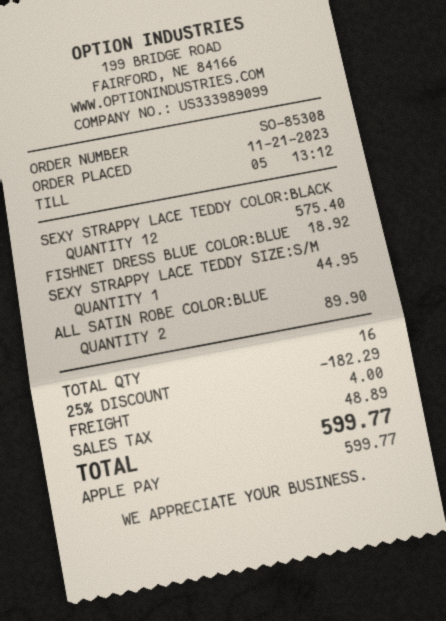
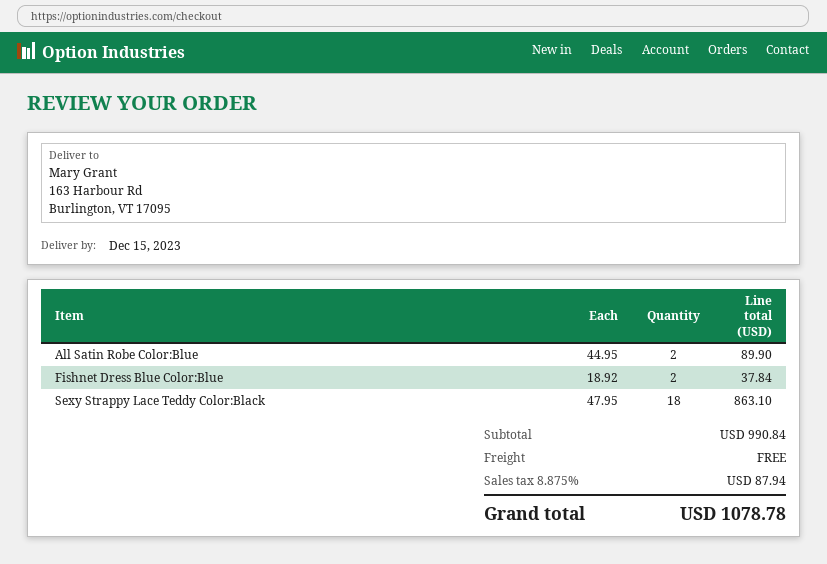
SEXY STRAPPY LACE TEDDY COLOR:BLACK: 12 for 575.40 -> 18 for 863.10
FISHNET DRESS BLUE COLOR:BLUE: 1 for 18.92 -> 2 for 37.84
SEXY STRAPPY LACE TEDDY SIZE:S/M: 1 for 44.95 -> none
discount: 25% = 182.29 -> none
shipping: 4.00 -> 0.00
tax: 48.89 -> 87.94
total: 599.77 -> 1078.78

